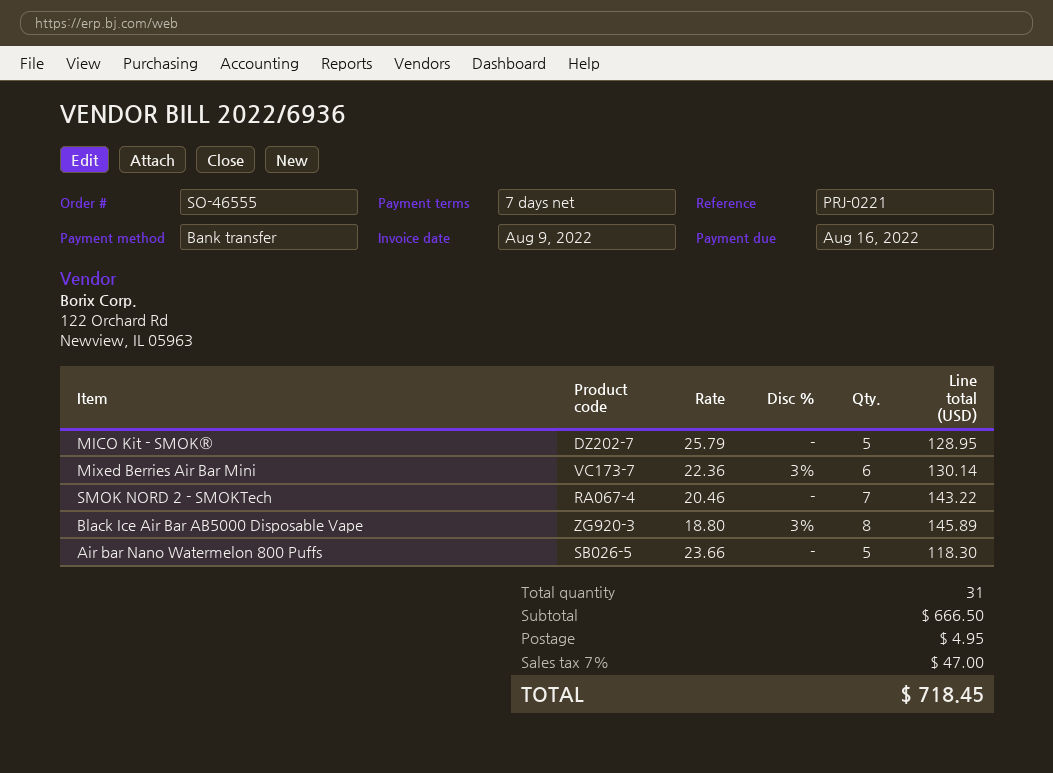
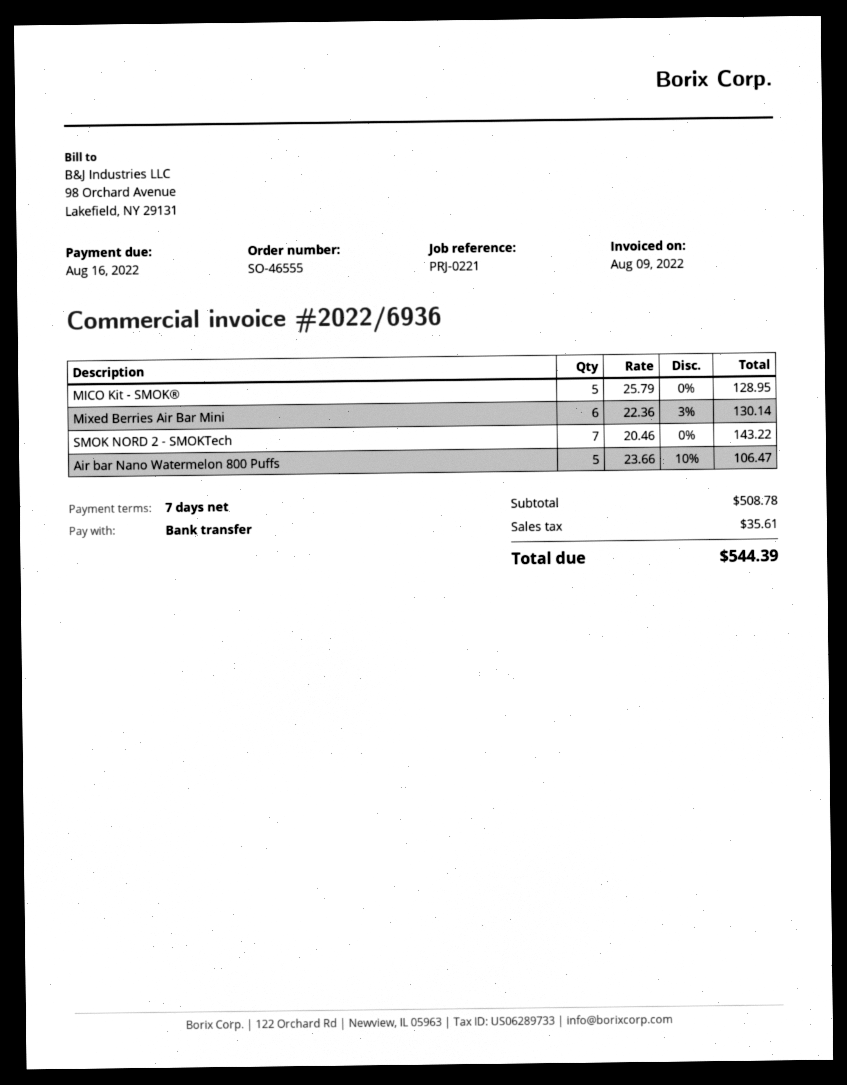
Black Ice Air Bar AB5000 Disposable Vape: 8 x 18.80 - 3% = 145.89 -> none
Air bar Nano Watermelon 800 Puffs: 5 x 23.66 = 118.30 -> 5 x 23.66 - 10% = 106.47
subtotal: 666.50 -> 508.78
shipping: 4.95 -> none
tax: 47.00 -> 35.61
total: 718.45 -> 544.39

